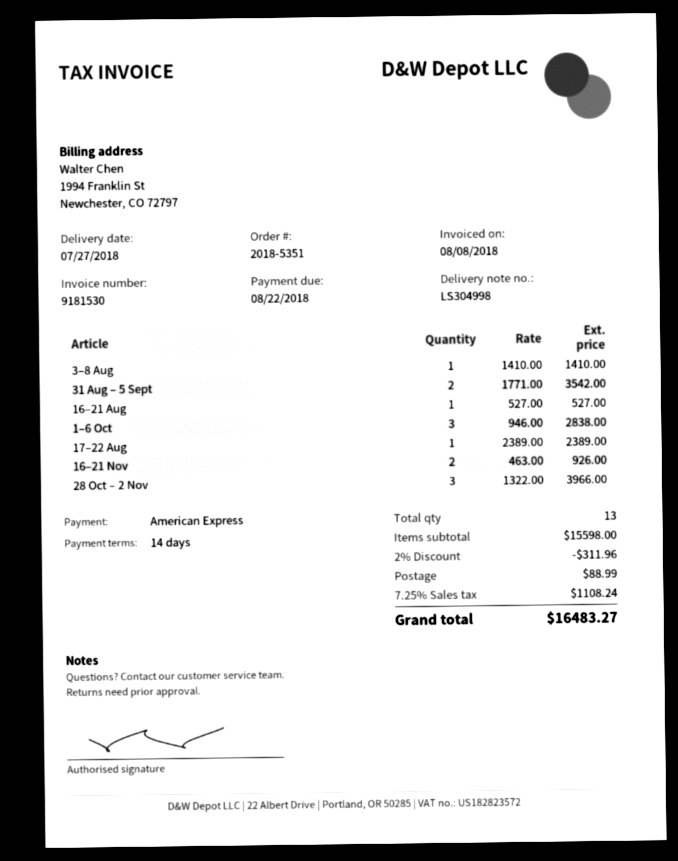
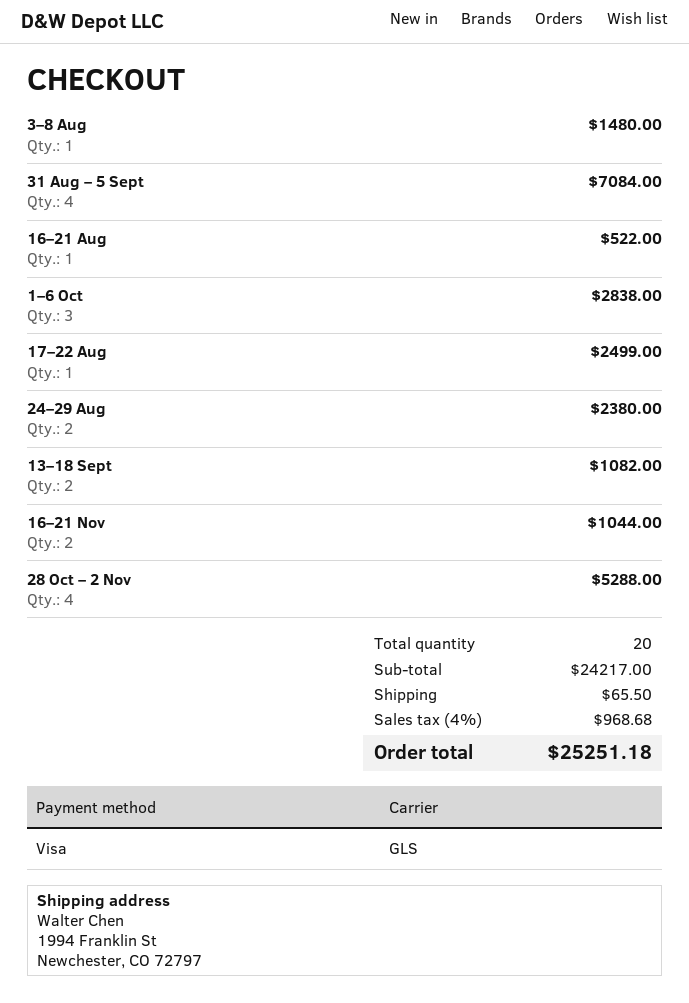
payment method: American Express -> Visa
3–8 Aug: 1 for 1410.00 -> 1 for 1480.00
31 Aug – 5 Sept: 2 for 3542.00 -> 4 for 7084.00
16–21 Aug: 1 for 527.00 -> 1 for 522.00
17–22 Aug: 1 for 2389.00 -> 1 for 2499.00
16–21 Nov: 2 for 926.00 -> 2 for 1044.00
28 Oct – 2 Nov: 3 for 3966.00 -> 4 for 5288.00
24–29 Aug: none -> 2 for 2380.00
13–18 Sept: none -> 2 for 1082.00
total quantity: 13 -> 20
subtotal: 15598.00 -> 24217.00
discount: 2% = 311.96 -> none
shipping: 88.99 -> 65.50
tax: 7.25% = 1108.24 -> 4% = 968.68
total: 16483.27 -> 25251.18

